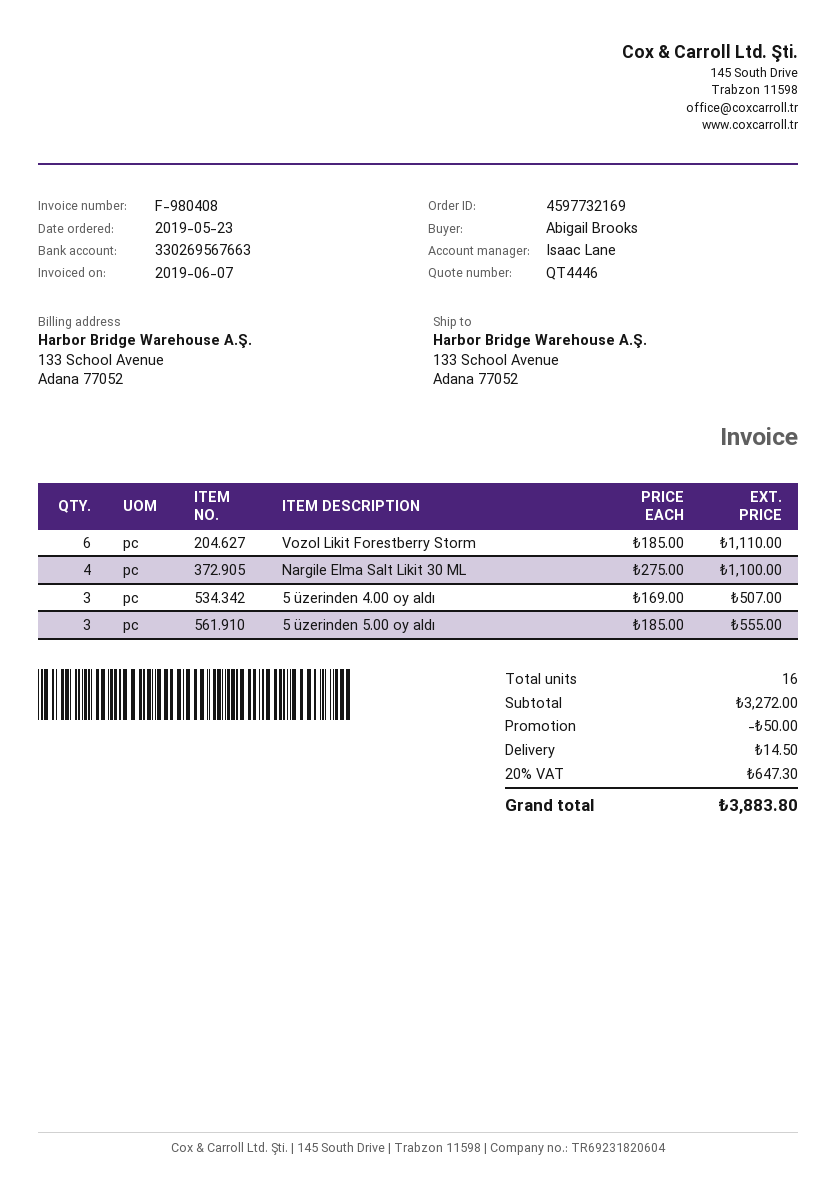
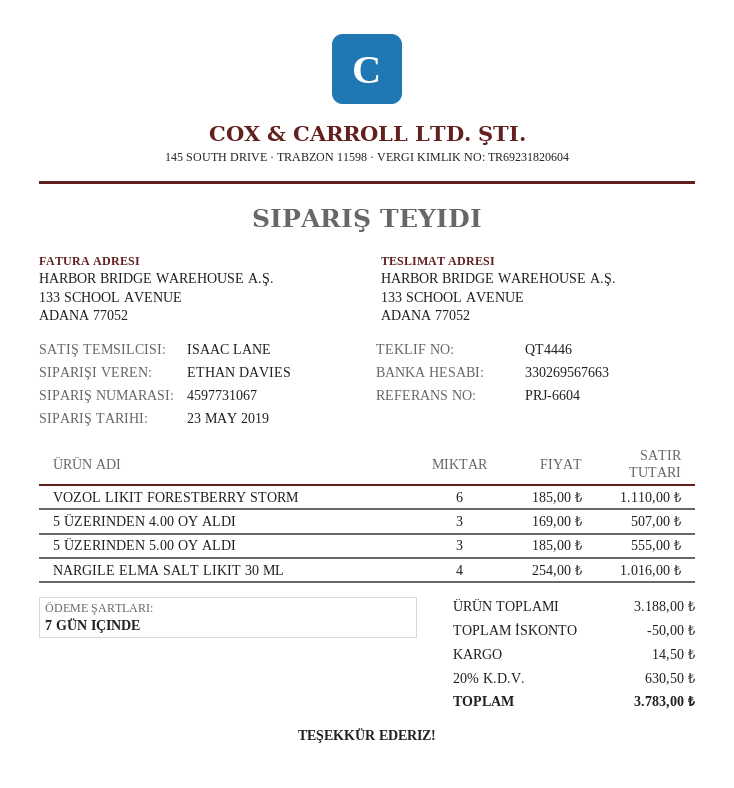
order number: 4597732169 -> 4597731067
ordered by: Abigail Brooks -> ETHAN DAVIES
Nargile Elma Salt Likit 30 ML: 4 x 275.00 = 1100.00 -> 4 x 254.00 = 1016.00
subtotal: 3272.00 -> 3188.00
tax: 20% = 647.30 -> 20% = 630.50
total: 3883.80 -> 3783.00

